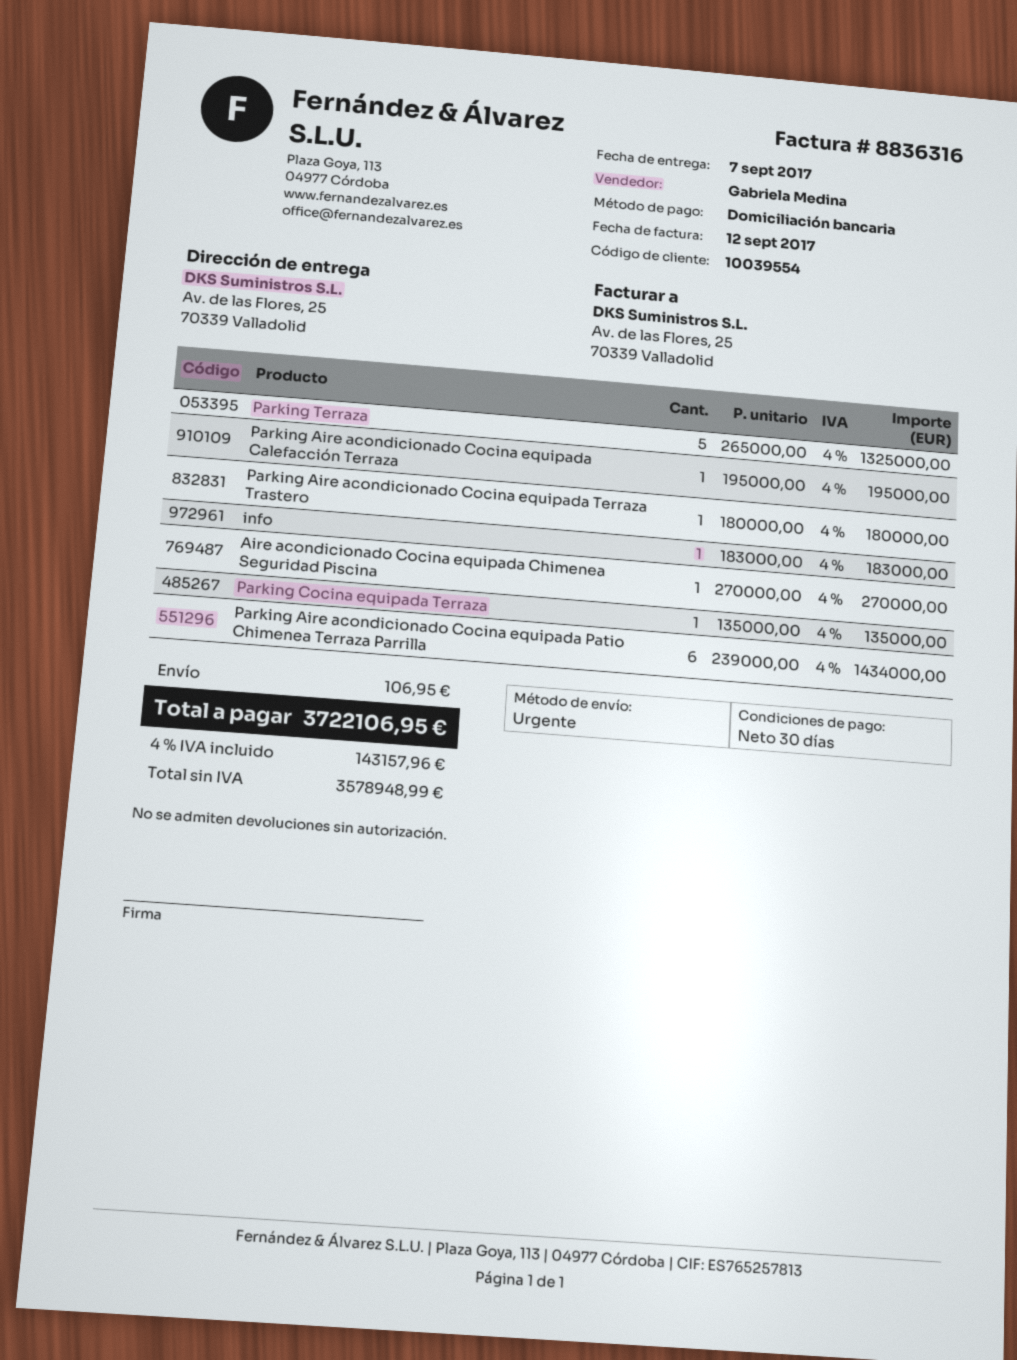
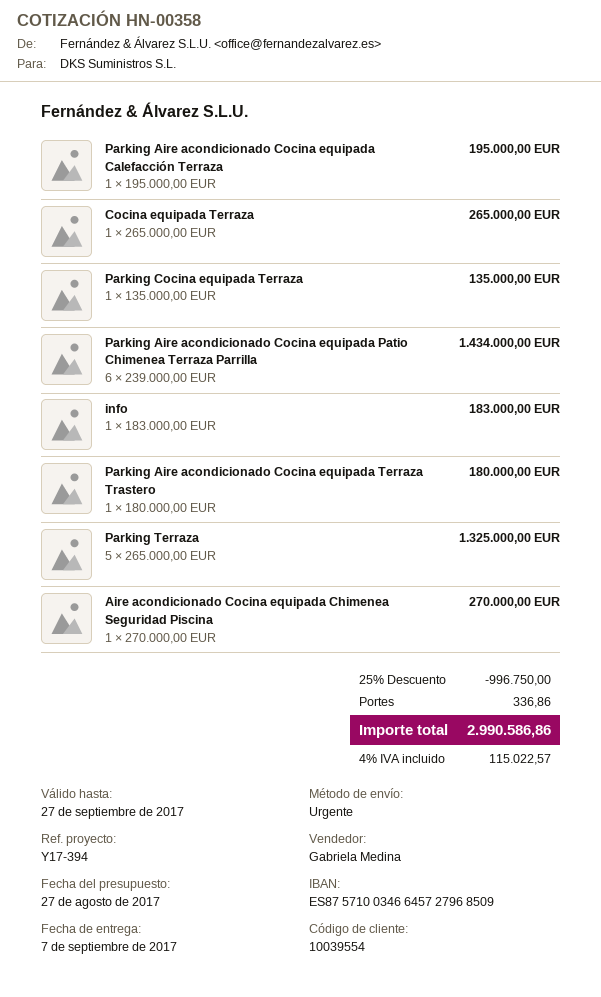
Cocina equipada Terraza: none -> 1 x 265000.00 = 265000.00
discount: none -> 25% = 996750.00
shipping: 106.95 -> 336.86
tax: 4% = 143157.96 -> 4% = 115022.57
total: 3722106.95 -> 2990586.86

